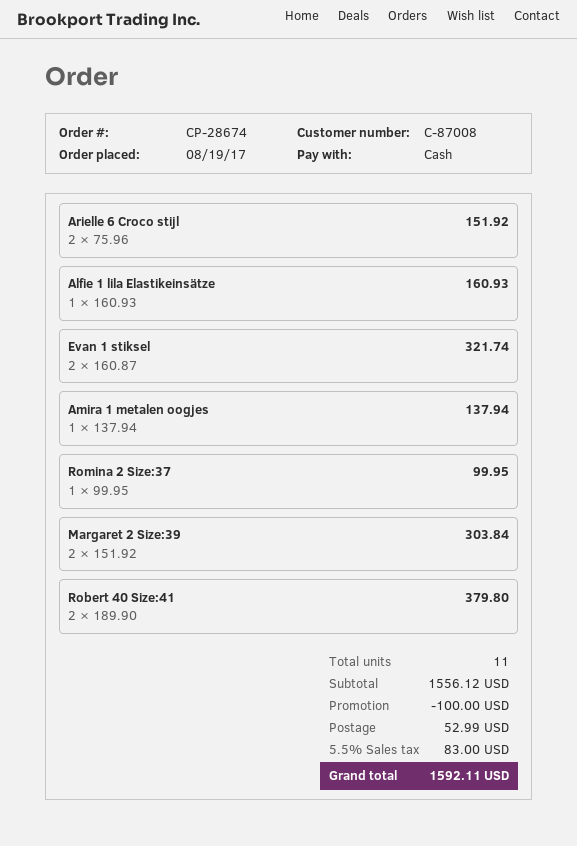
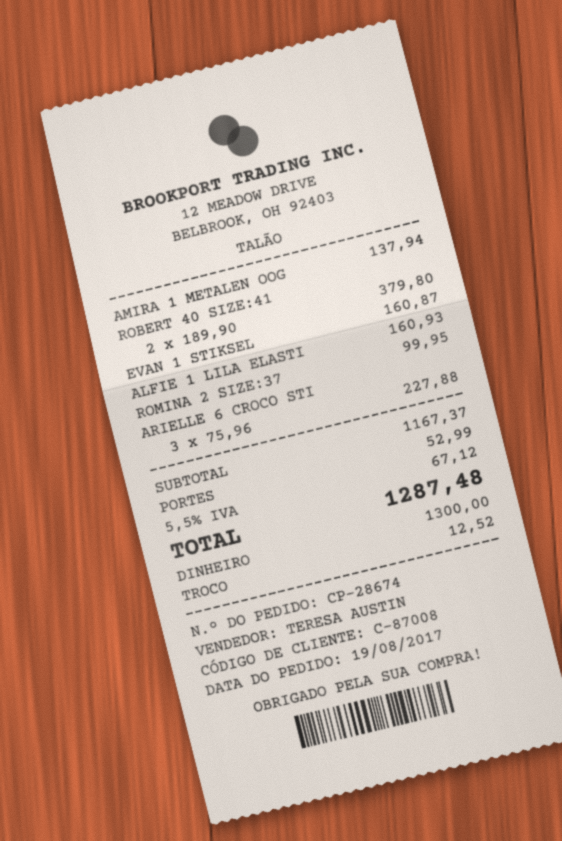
Arielle 6 Croco stijl: 2 x 75.96 = 151.92 -> 3 x 75.96 = 227.88
Evan 1 stiksel: 2 x 160.87 = 321.74 -> 1 x 160.87 = 160.87
Margaret 2 Size:39: 2 x 151.92 = 303.84 -> none
subtotal: 1556.12 -> 1167.37
discount: 100.00 -> none
tax: 5.5% = 83.00 -> 5.5% = 67.12
total: 1592.11 -> 1287.48

